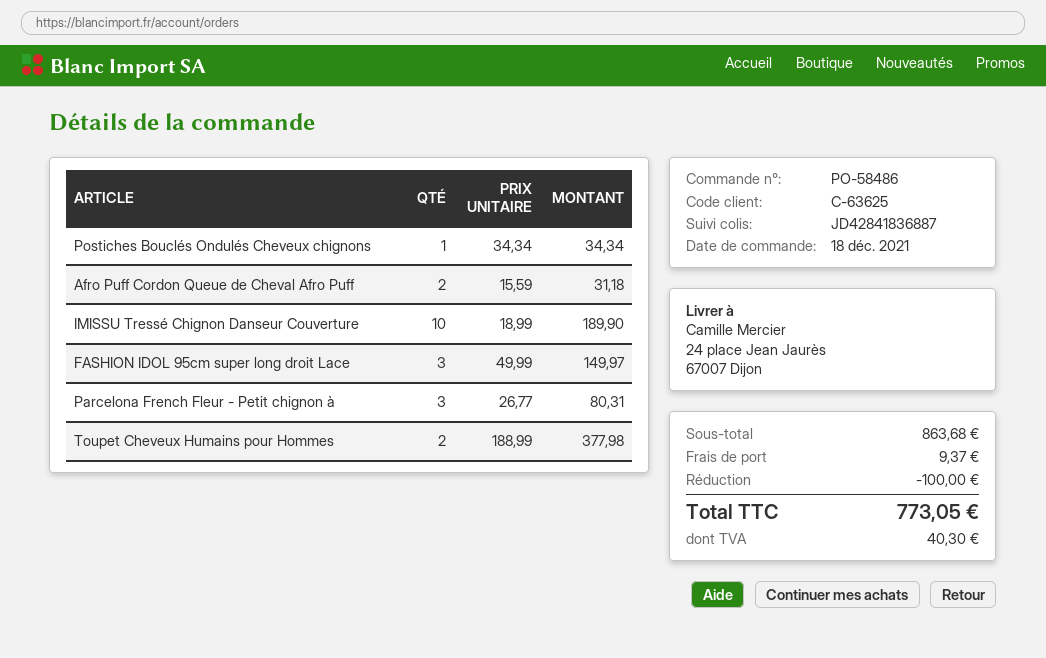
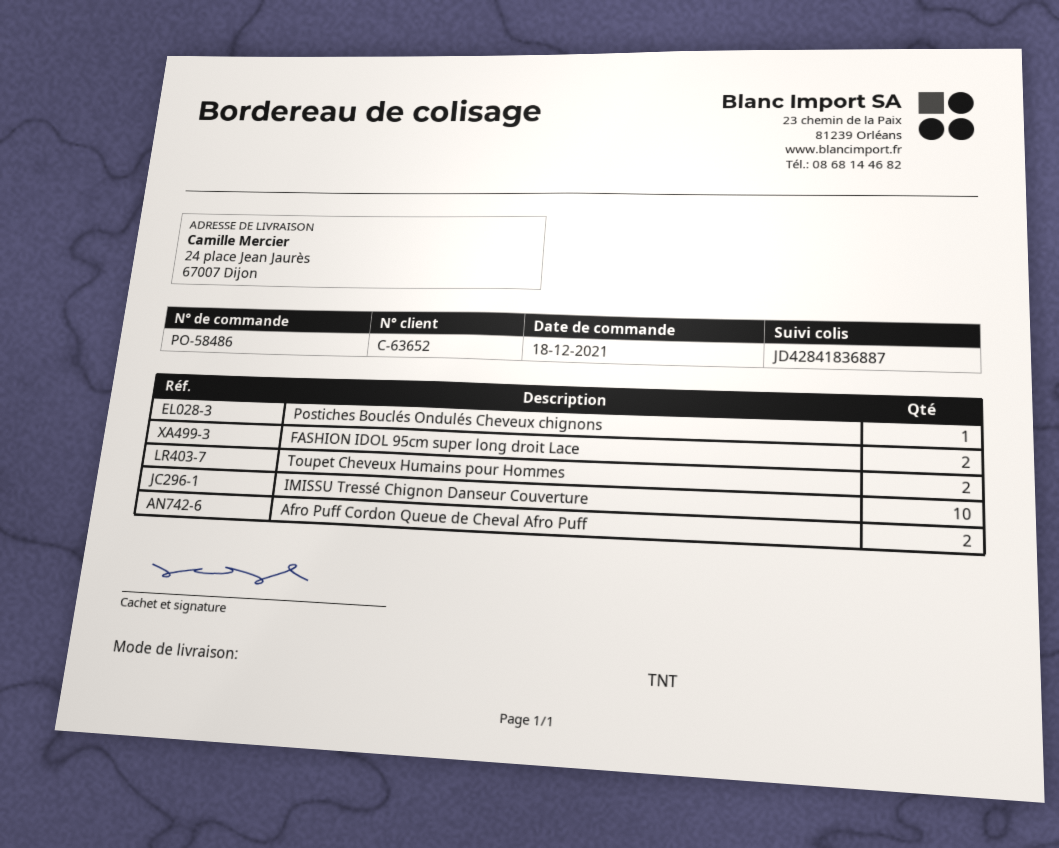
customer number: C-63625 -> C-63652
FASHION IDOL 95cm super long droit Lace: 3 -> 2
Parcelona French Fleur - Petit chignon à: 3 -> none

